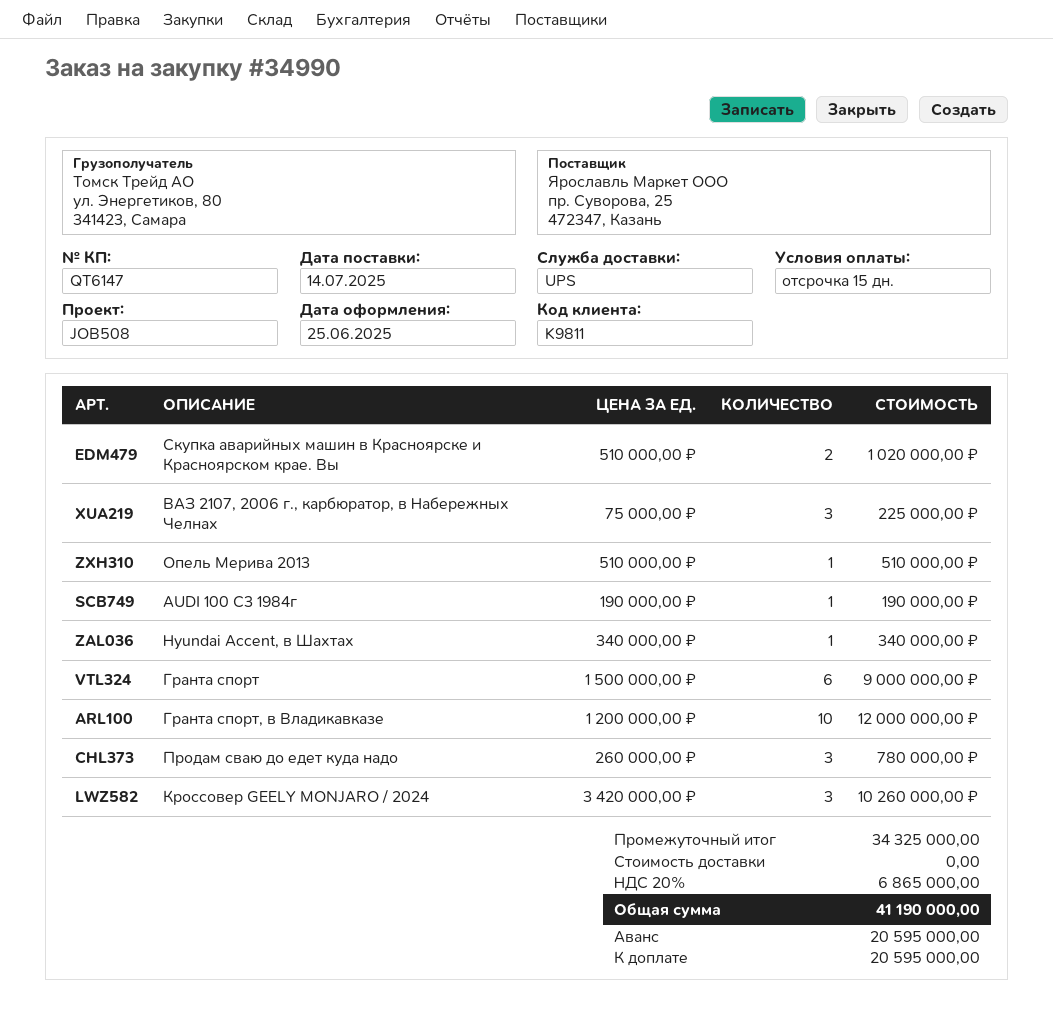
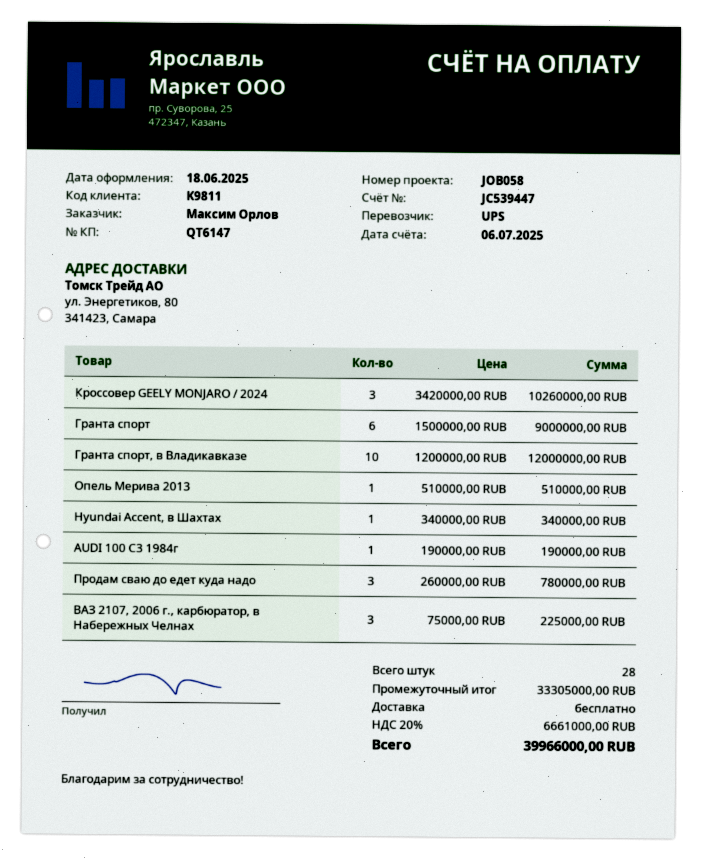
order date: 2025-06-25 -> 2025-06-18
reference: JOB508 -> JOB058
Скупка аварийных машин в Красноярске и Красноярском крае. Вы: 2 x 510000.00 = 1020000.00 -> none
subtotal: 34325000.00 -> 33305000.00
tax: 20% = 6865000.00 -> 20% = 6661000.00
total: 41190000.00 -> 39966000.00

